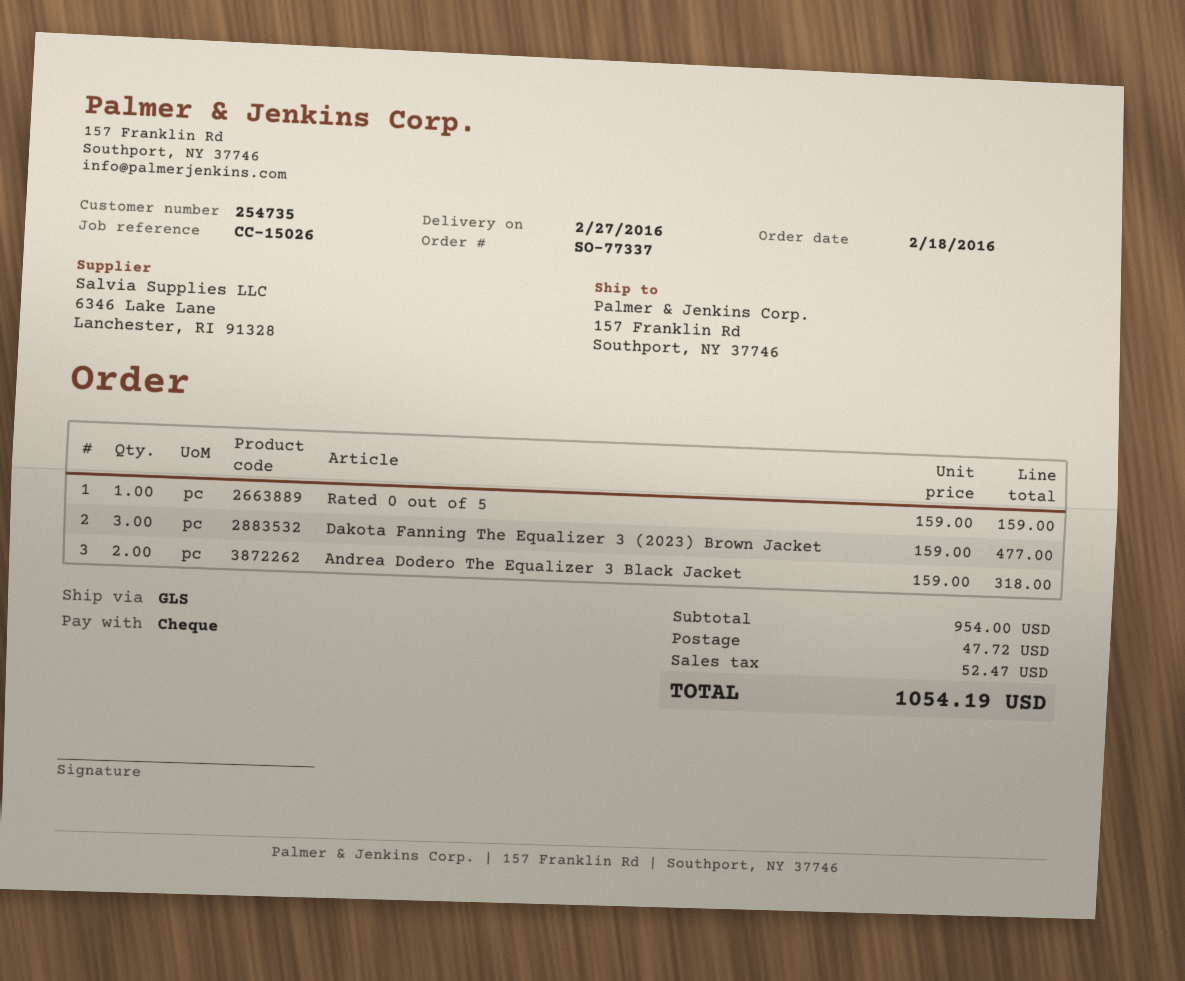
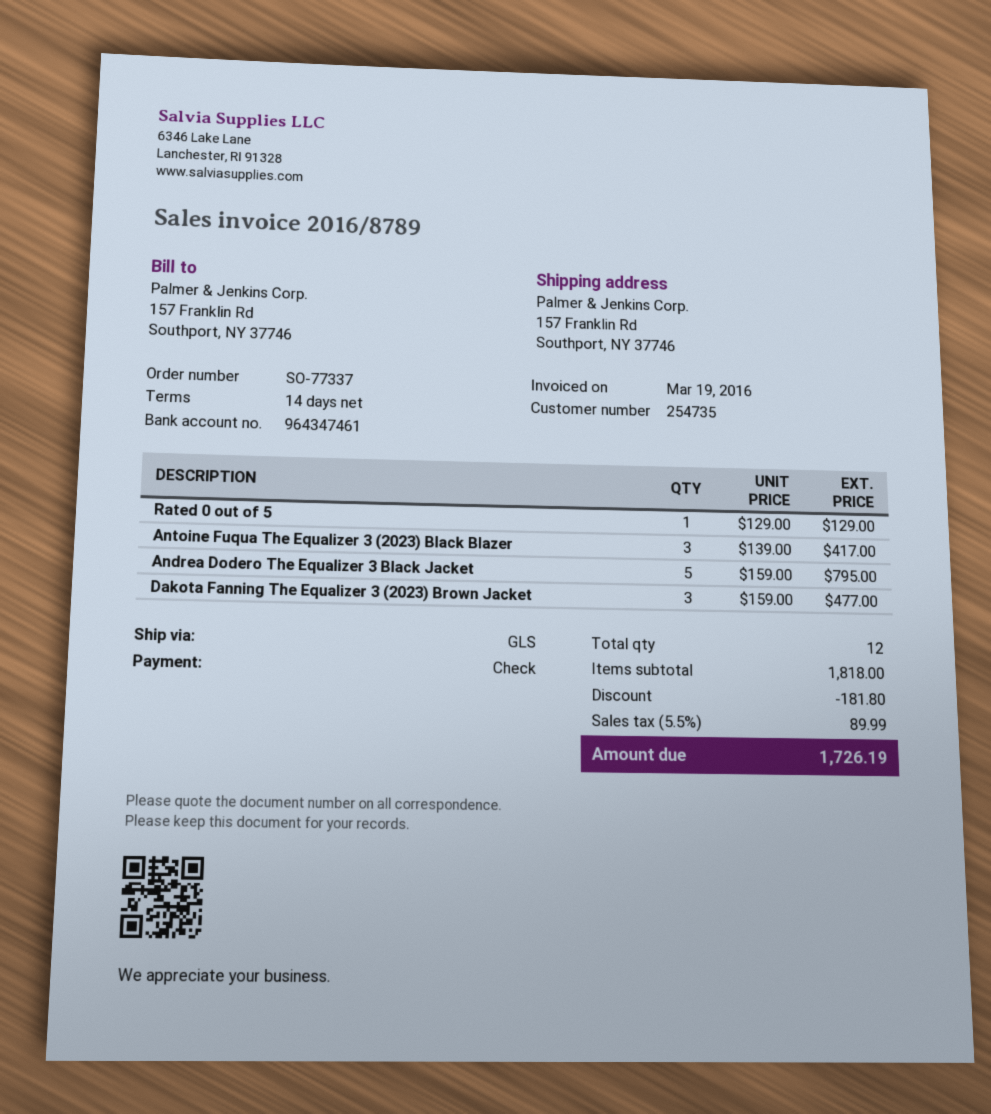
Rated 0 out of 5: 1 x 159.00 = 159.00 -> 1 x 129.00 = 129.00
Andrea Dodero The Equalizer 3 Black Jacket: 2 x 159.00 = 318.00 -> 5 x 159.00 = 795.00
Antoine Fuqua The Equalizer 3 (2023) Black Blazer: none -> 3 x 139.00 = 417.00
subtotal: 954.00 -> 1818.00
discount: none -> 181.80
shipping: 47.72 -> none
tax: 52.47 -> 89.99
total: 1054.19 -> 1726.19

